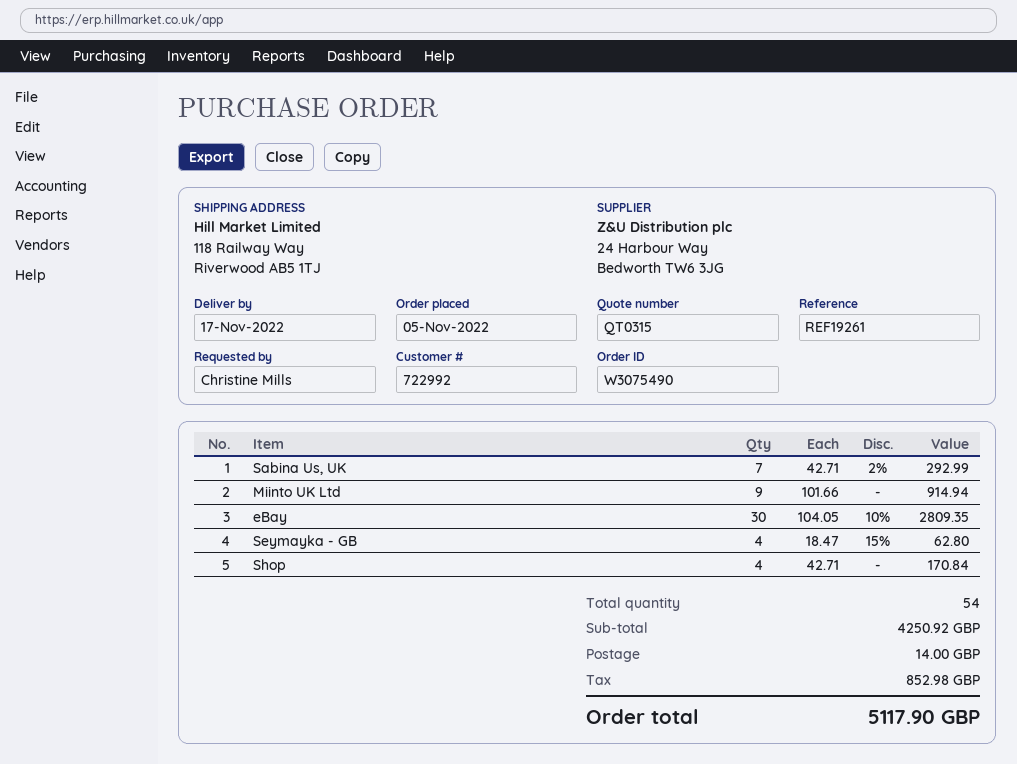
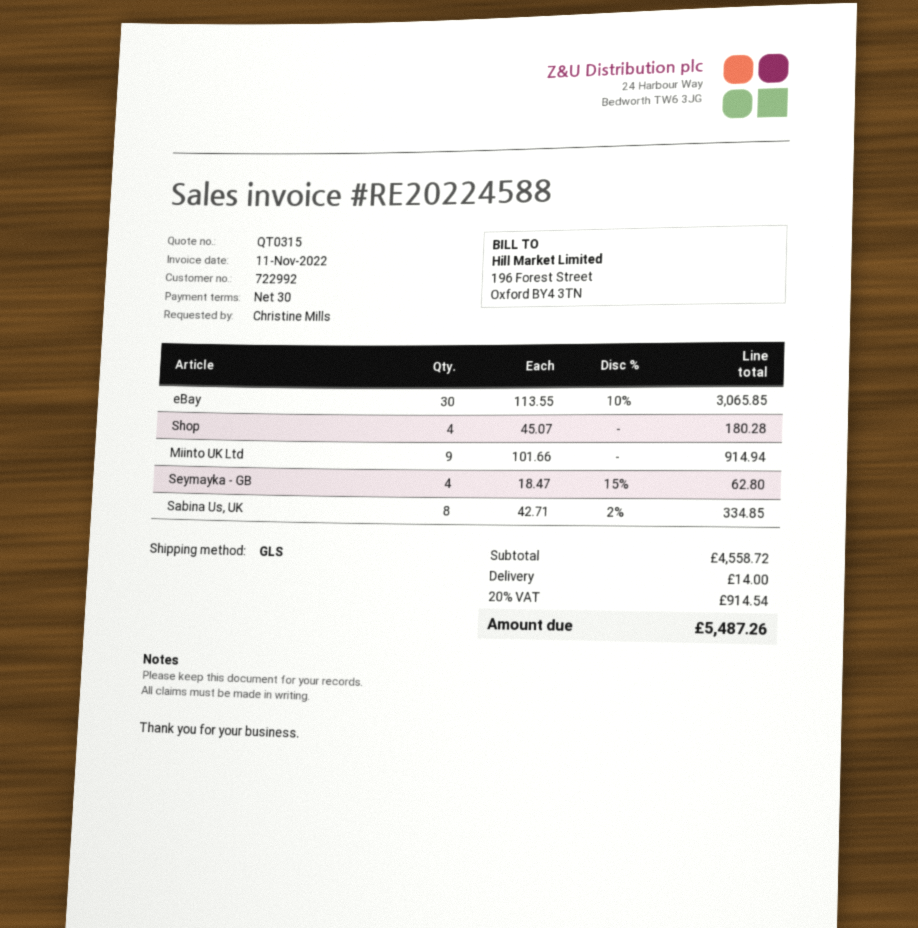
Sabina Us, UK: 7 x 42.71 - 2% = 292.99 -> 8 x 42.71 - 2% = 334.85
eBay: 30 x 104.05 - 10% = 2809.35 -> 30 x 113.55 - 10% = 3065.85
Shop: 4 x 42.71 = 170.84 -> 4 x 45.07 = 180.28
subtotal: 4250.92 -> 4558.72
tax: 852.98 -> 914.54
total: 5117.90 -> 5487.26

